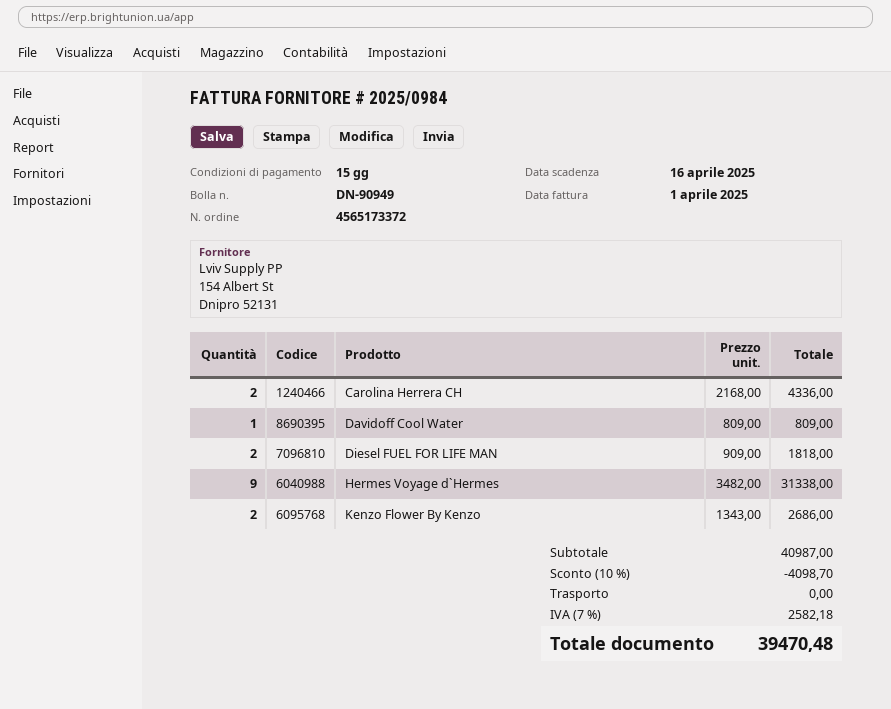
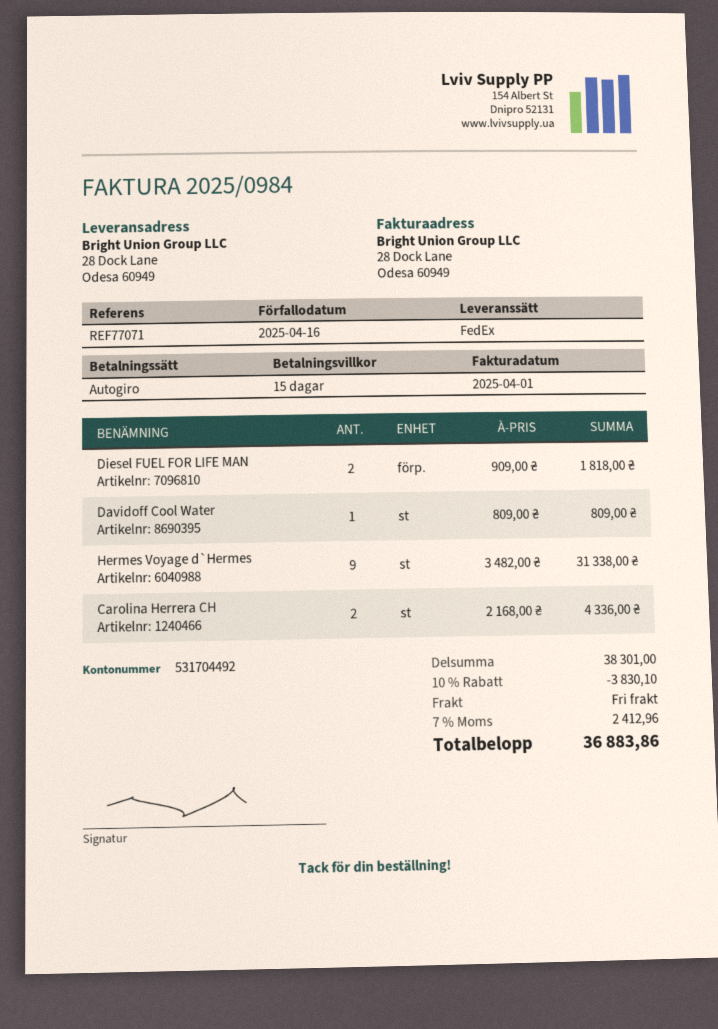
Kenzo Flower By Kenzo: 2 x 1343.00 = 2686.00 -> none
subtotal: 40987.00 -> 38301.00
discount: 10% = 4098.70 -> 10% = 3830.10
tax: 7% = 2582.18 -> 7% = 2412.96
total: 39470.48 -> 36883.86

